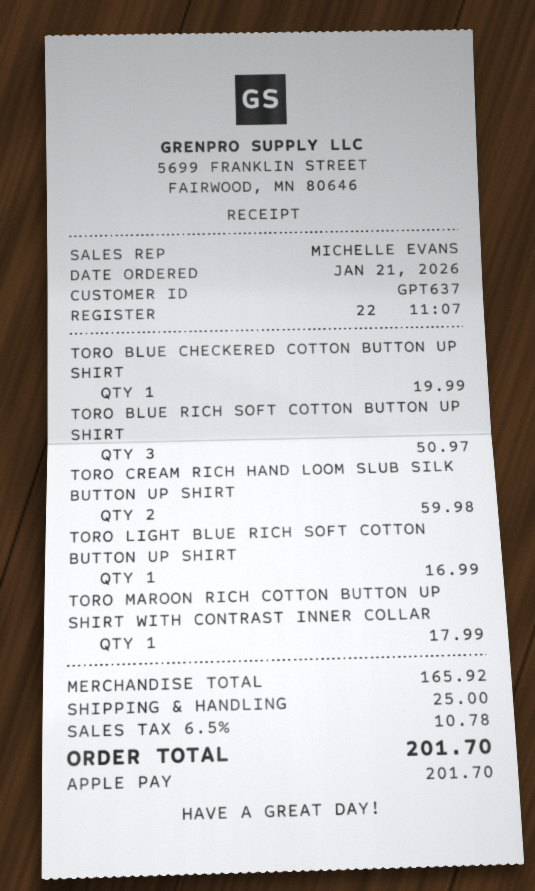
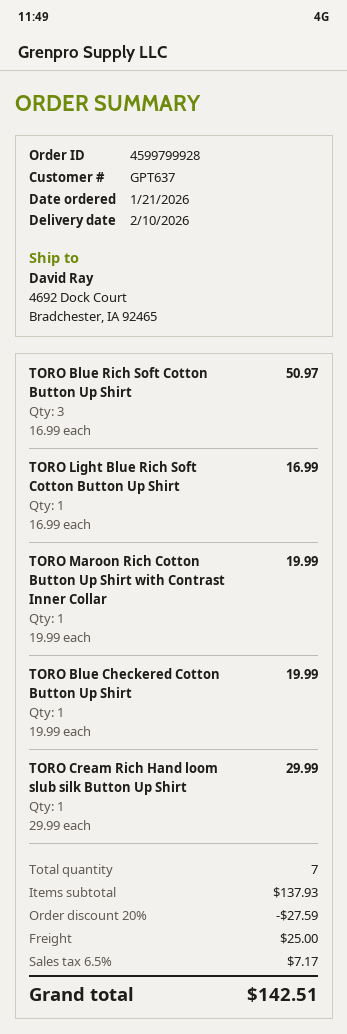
TORO CREAM RICH HAND LOOM SLUB SILK BUTTON UP SHIRT: 2 for 59.98 -> 1 for 29.99
TORO MAROON RICH COTTON BUTTON UP SHIRT WITH CONTRAST INNER COLLAR: 1 for 17.99 -> 1 for 19.99
subtotal: 165.92 -> 137.93
discount: none -> 20% = 27.59
tax: 6.5% = 10.78 -> 6.5% = 7.17
total: 201.70 -> 142.51

